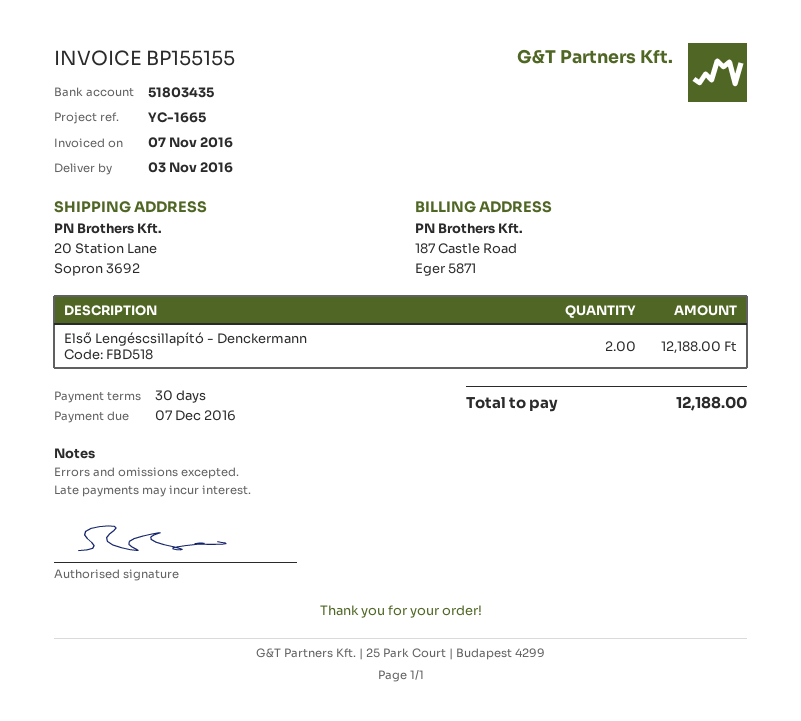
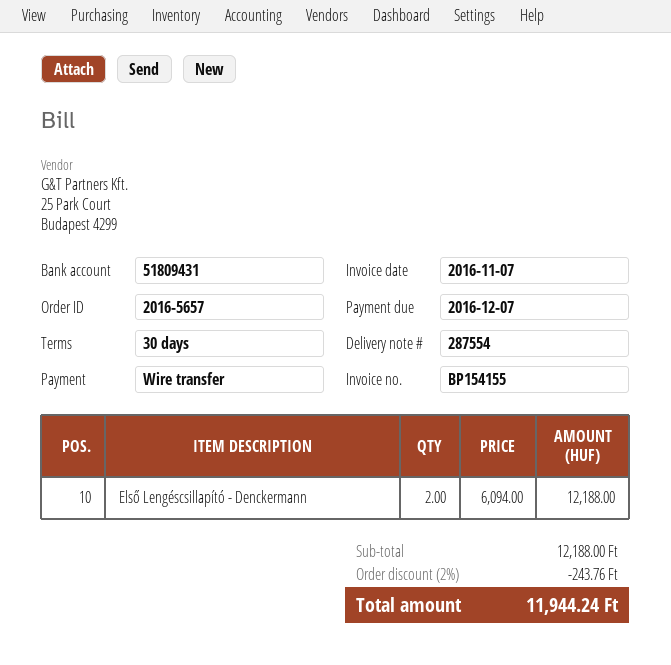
invoice number: BP155155 -> BP154155
bank account: 51803435 -> 51809431
discount: none -> 2% = 243.76
total: 12188.00 -> 11944.24

